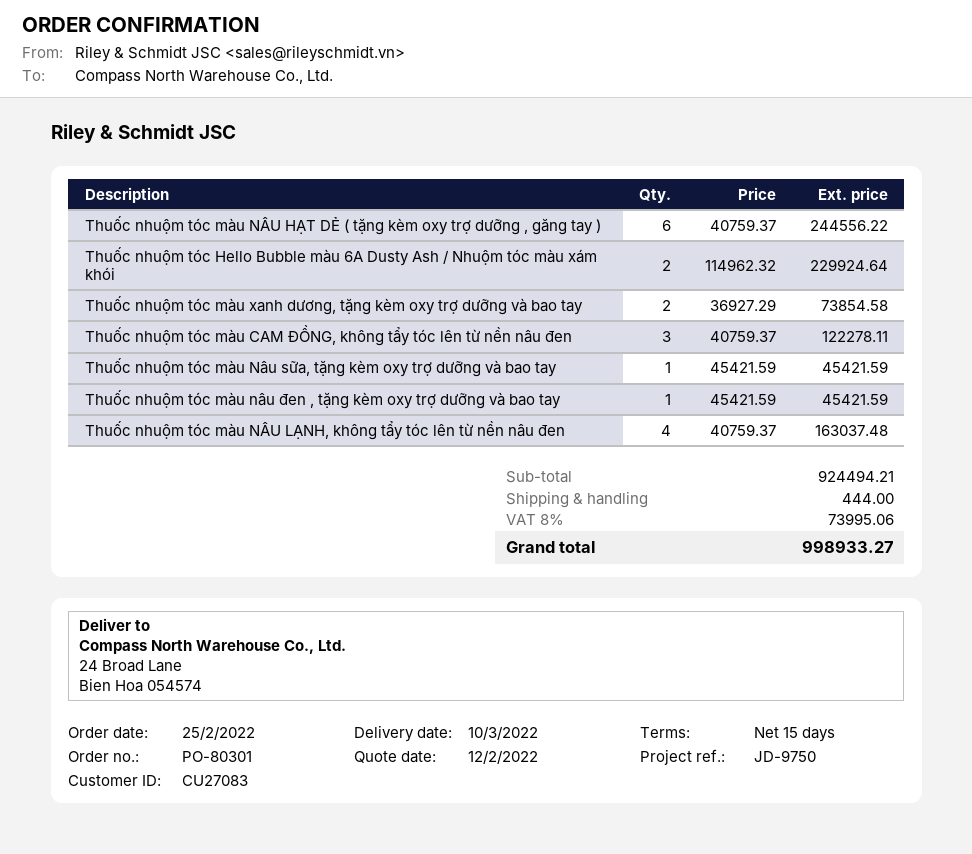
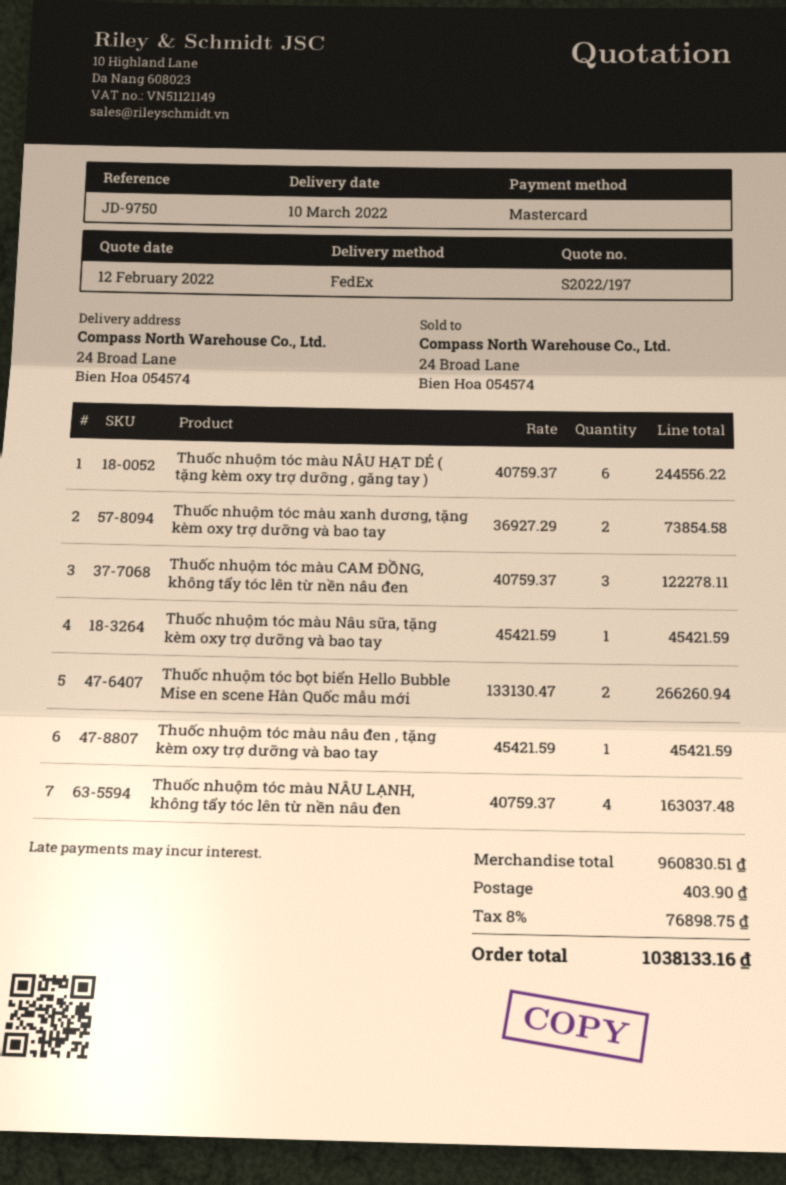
Thuốc nhuộm tóc Hello Bubble màu 6A Dusty Ash / Nhuộm tóc màu xám khói: 2 x 114962.32 = 229924.64 -> none
Thuốc nhuộm tóc bọt biển Hello Bubble Mise en scene Hàn Quốc mẫu mới: none -> 2 x 133130.47 = 266260.94
subtotal: 924494.21 -> 960830.51
shipping: 444.00 -> 403.90
tax: 8% = 73995.06 -> 8% = 76898.75
total: 998933.27 -> 1038133.16

